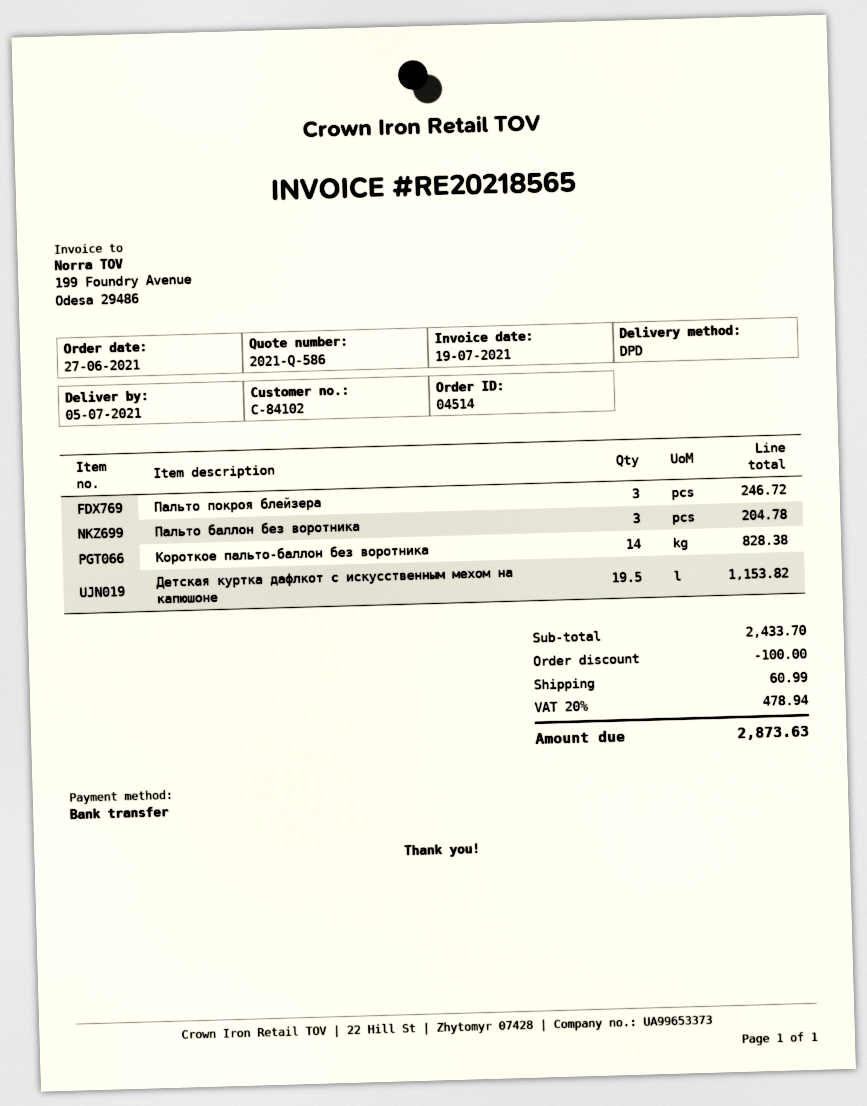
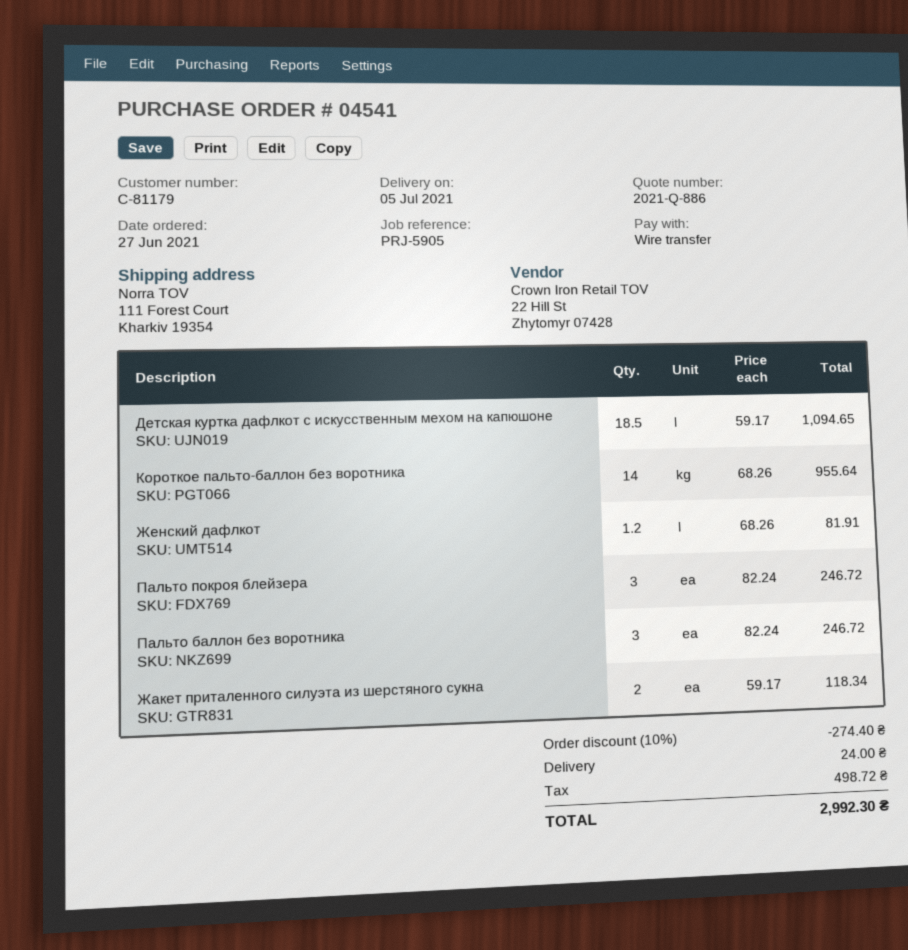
quote number: 2021-Q-586 -> 2021-Q-886
order number: 04514 -> 04541
customer number: C-84102 -> C-81179
Пальто баллон без воротника: 3 for 204.78 -> 3 for 246.72
Короткое пальто-баллон без воротника: 14 for 828.38 -> 14 for 955.64
Детская куртка дафлкот с искусственным мехом на капюшоне: 19.5 for 1153.82 -> 18.5 for 1094.65
Женский дафлкот: none -> 1.2 for 81.91
Жакет приталенного силуэта из шерстяного сукна: none -> 2 for 118.34
discount: 100.00 -> 274.40
shipping: 60.99 -> 24.00
tax: 478.94 -> 498.72
total: 2873.63 -> 2992.30

